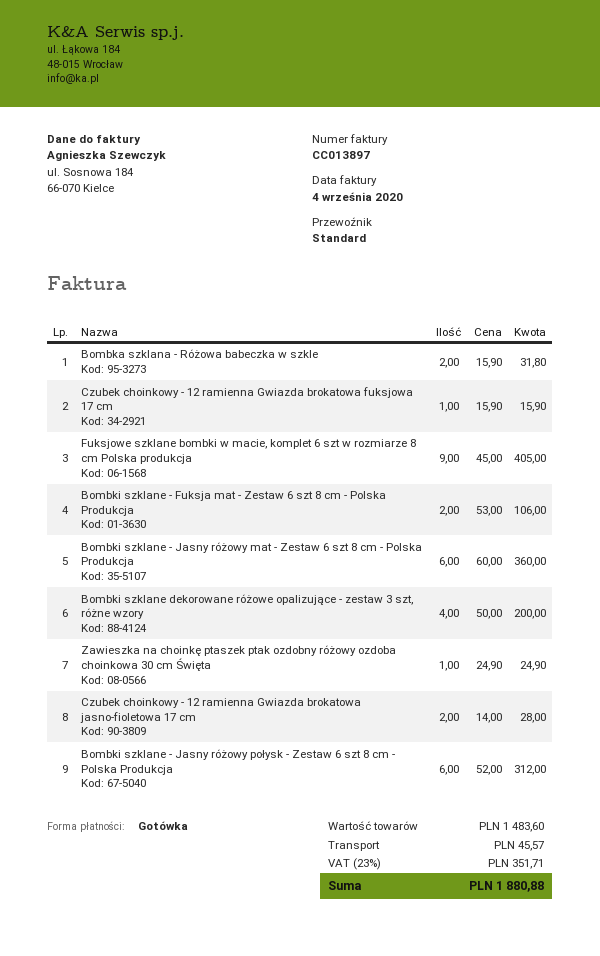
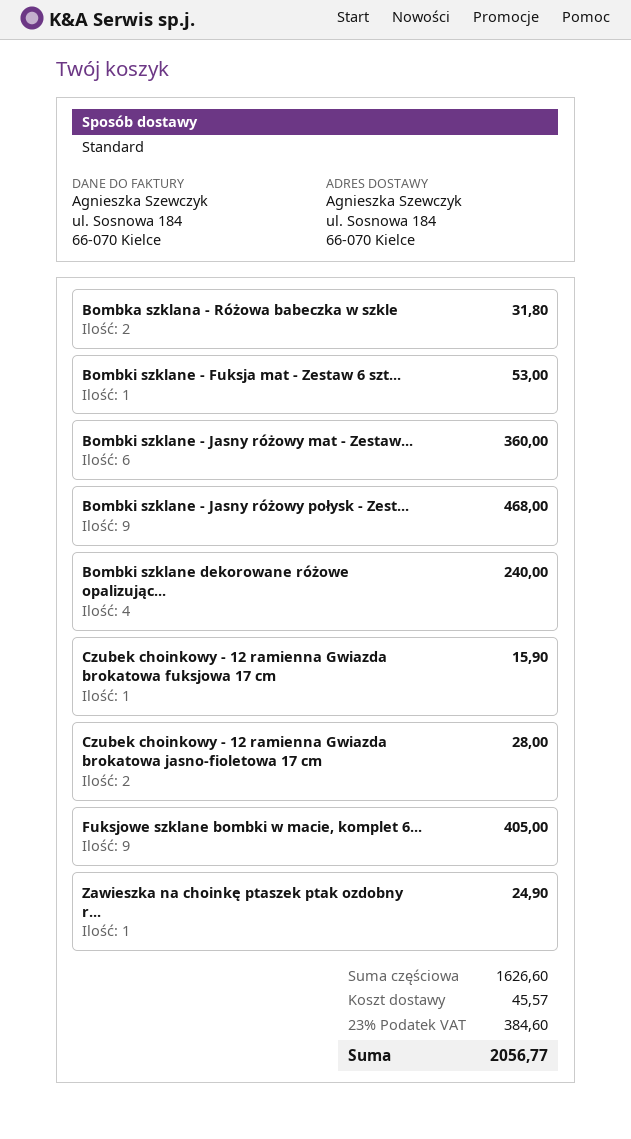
Bombki szklane - Fuksja mat - Zestaw 6 szt 8 cm - Polska Produkcja: 2 for 106.00 -> 1 for 53.00
Bombki szklane dekorowane różowe opalizujące - zestaw 3 szt, różne wzory: 4 for 200.00 -> 4 for 240.00
Bombki szklane - Jasny różowy połysk - Zestaw 6 szt 8 cm - Polska Produkcja: 6 for 312.00 -> 9 for 468.00
subtotal: 1483.60 -> 1626.60
tax: 23% = 351.71 -> 23% = 384.60
total: 1880.88 -> 2056.77

